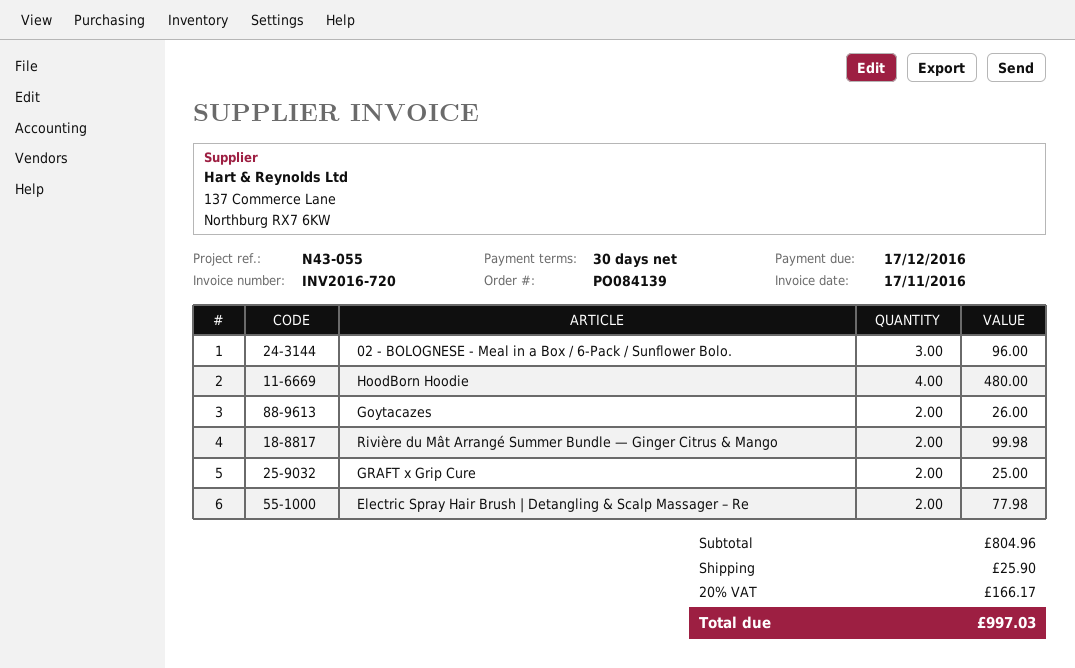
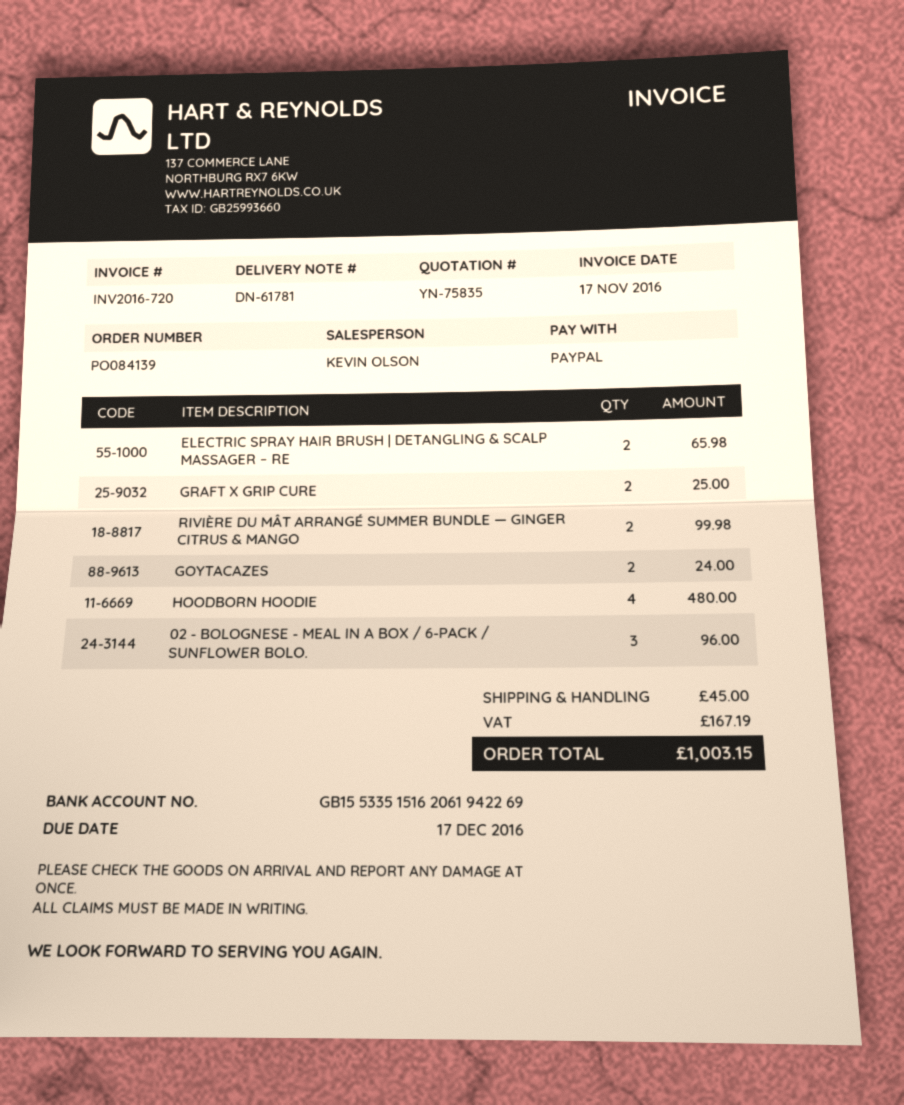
Goytacazes: 2 for 26.00 -> 2 for 24.00
Electric Spray Hair Brush | Detangling & Scalp Massager – Re: 2 for 77.98 -> 2 for 65.98
shipping: 25.90 -> 45.00
tax: 166.17 -> 167.19
total: 997.03 -> 1003.15

